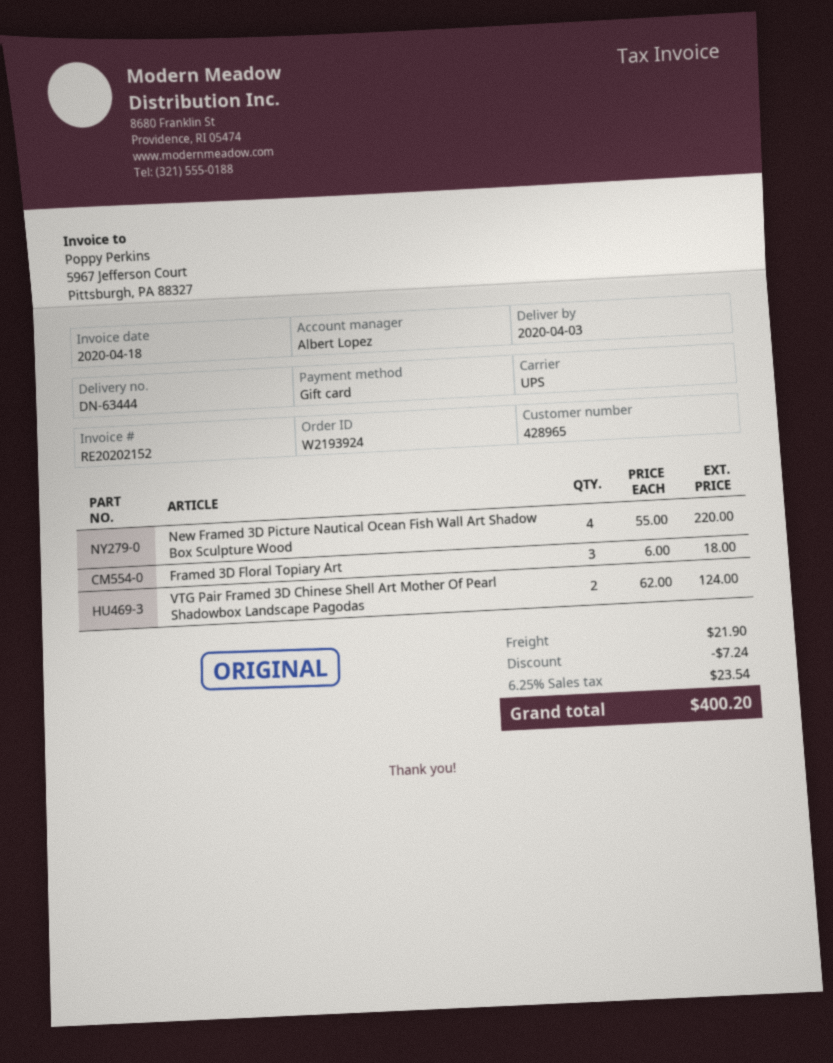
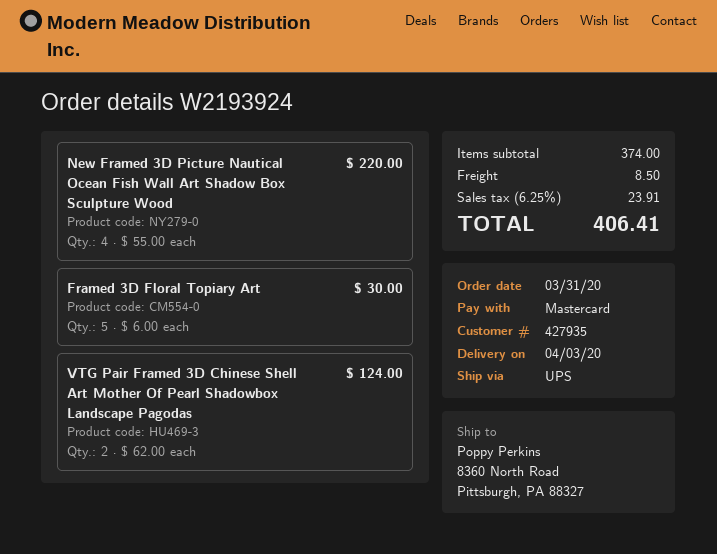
customer number: 428965 -> 427935
payment method: gift card -> Mastercard
Framed 3D Floral Topiary Art: 3 x 6.00 = 18.00 -> 5 x 6.00 = 30.00
discount: 7.24 -> none
shipping: 21.90 -> 8.50
tax: 6.25% = 23.54 -> 6.25% = 23.91
total: 400.20 -> 406.41

